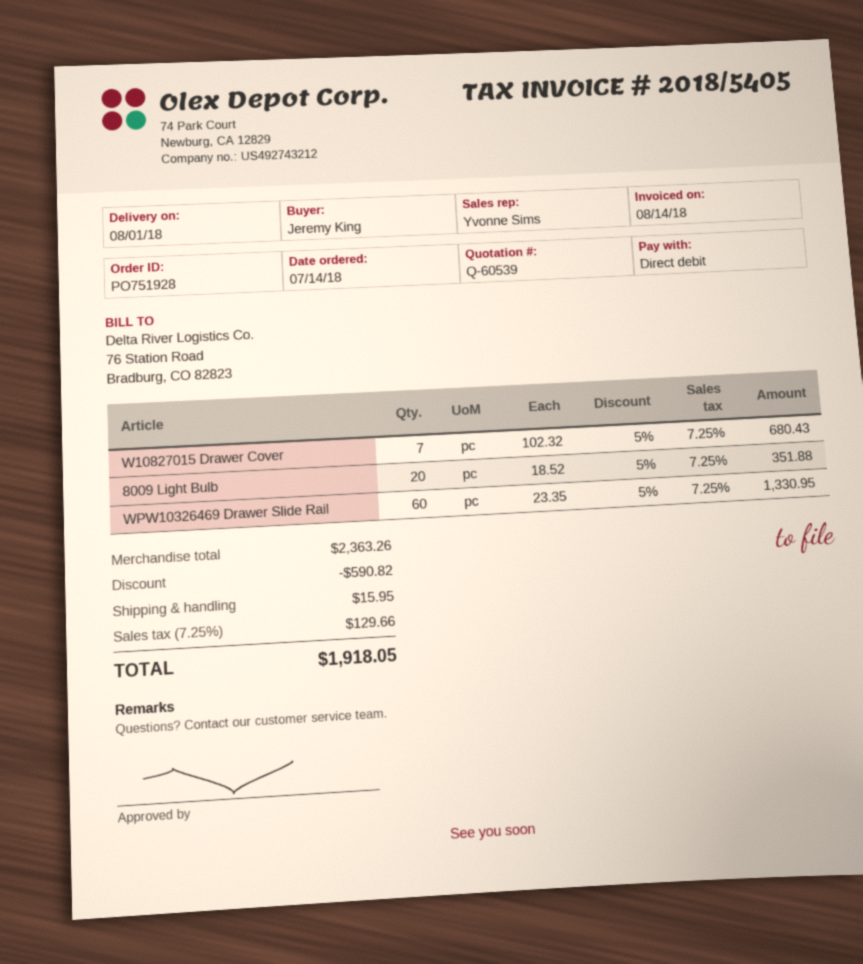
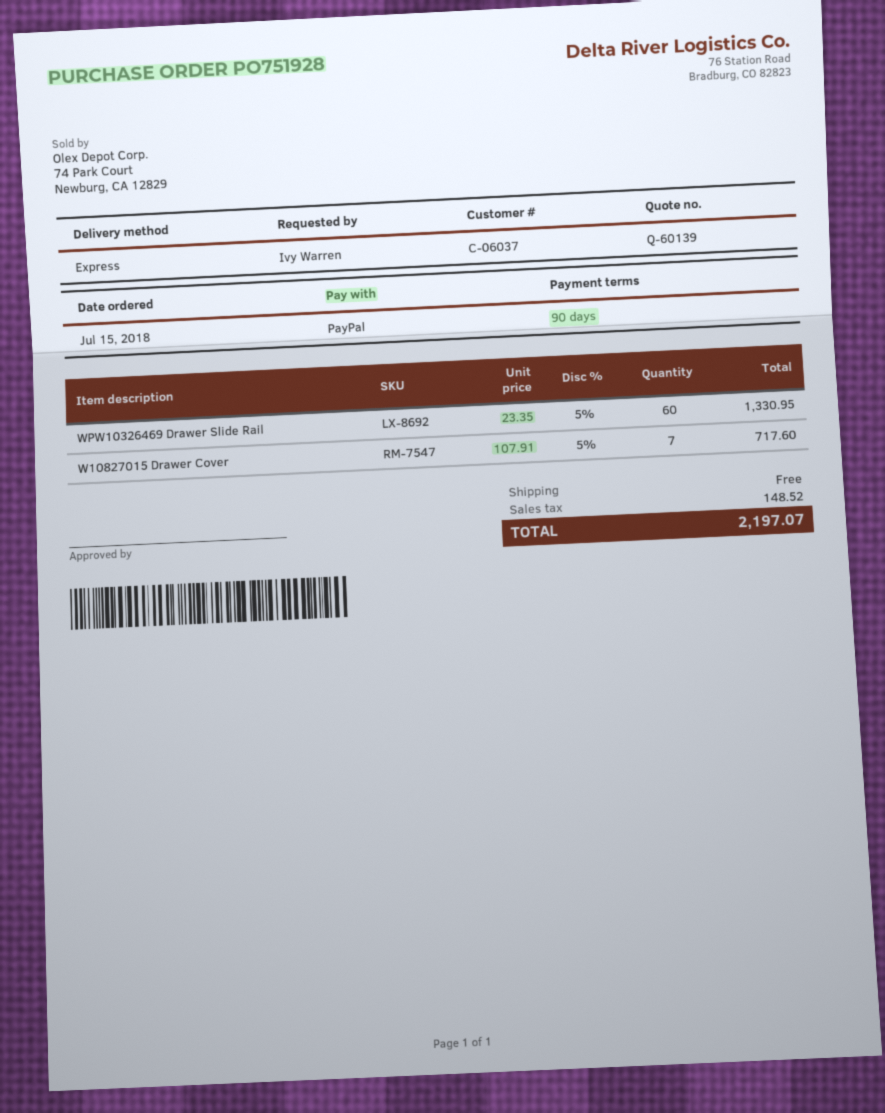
quote number: Q-60539 -> Q-60139
order date: 2018-07-14 -> 2018-07-15
ordered by: Jeremy King -> Ivy Warren
payment method: direct debit -> PayPal
W10827015 Drawer Cover: 7 x 102.32 - 5% = 680.43 -> 7 x 107.91 - 5% = 717.60
8009 Light Bulb: 20 x 18.52 - 5% = 351.88 -> none
discount: 590.82 -> none
shipping: 15.95 -> 0.00
tax: 129.66 -> 148.52
total: 1918.05 -> 2197.07

